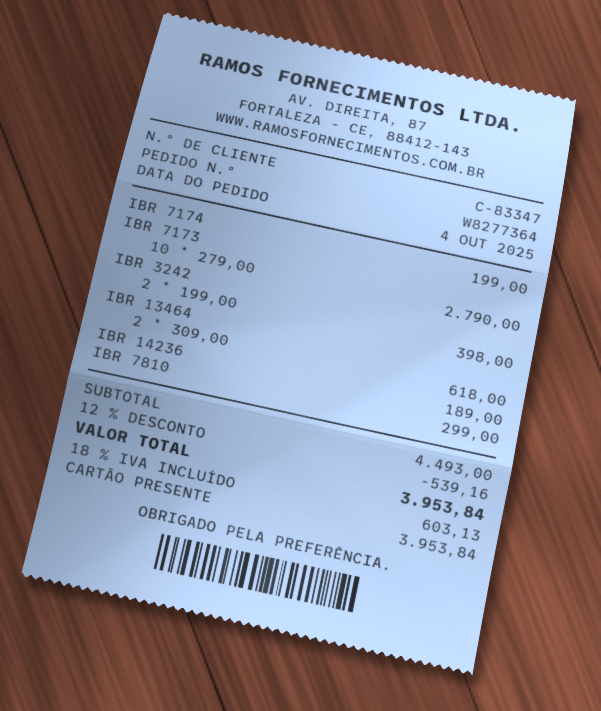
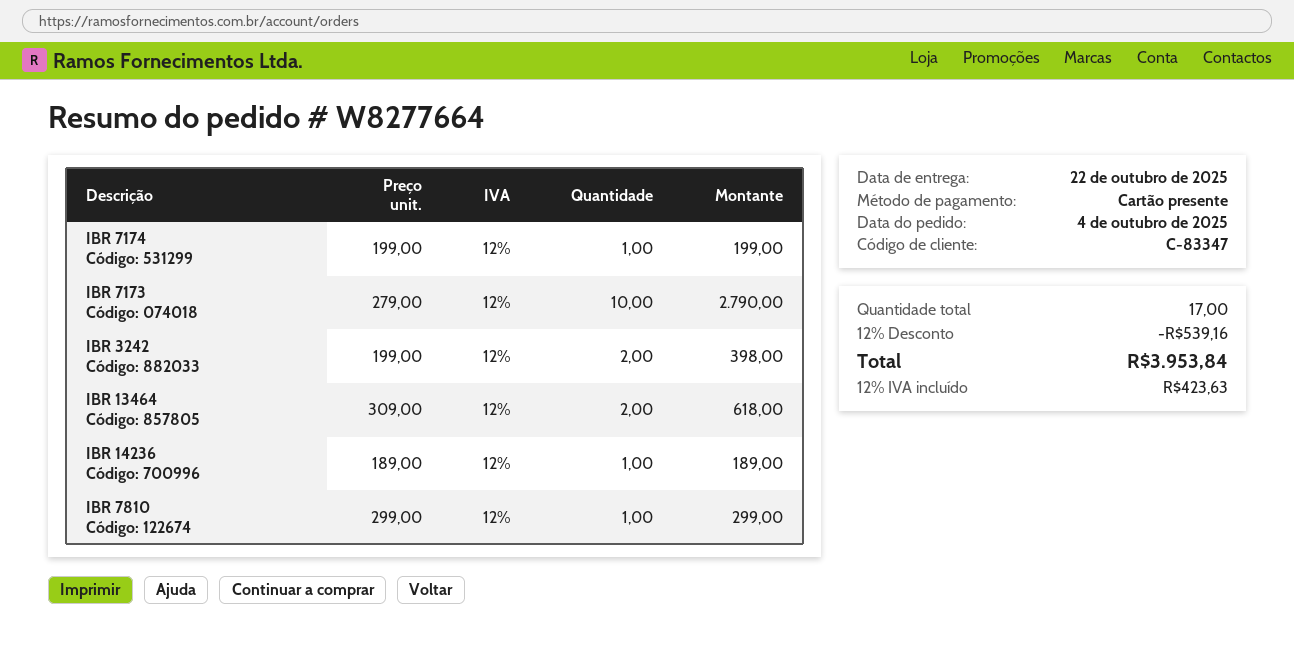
order number: W8277364 -> W8277664
tax: 18% = 603.13 -> 12% = 423.63

